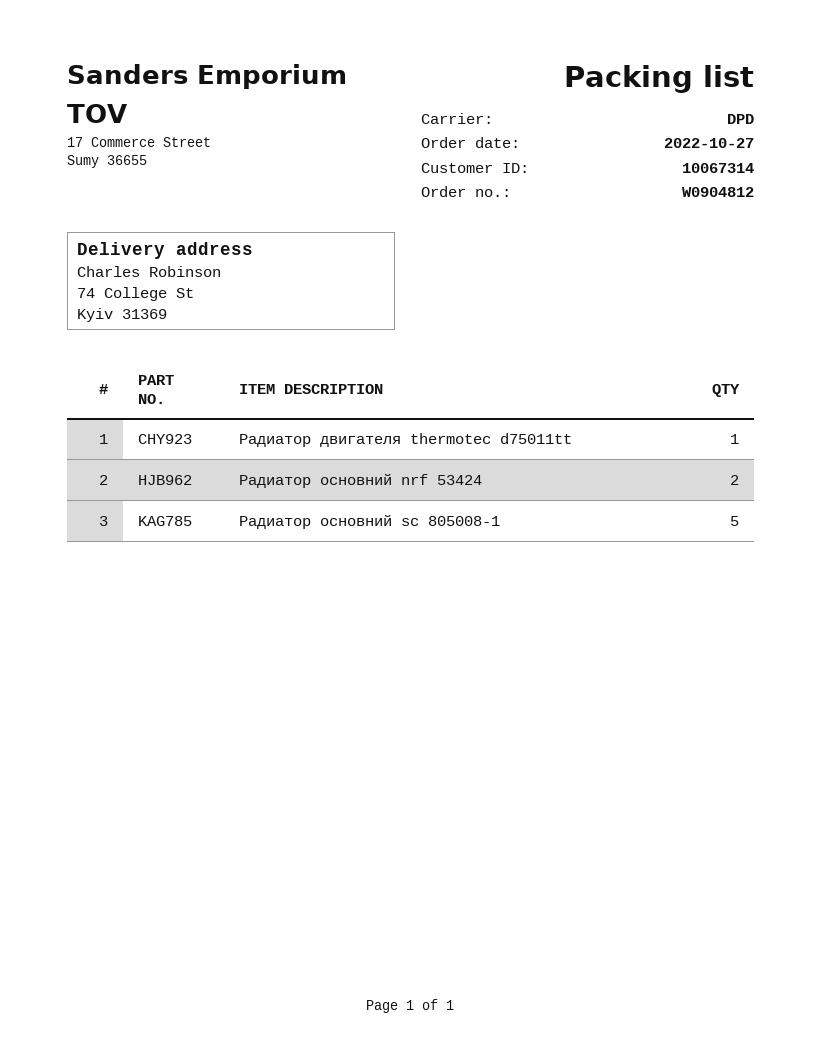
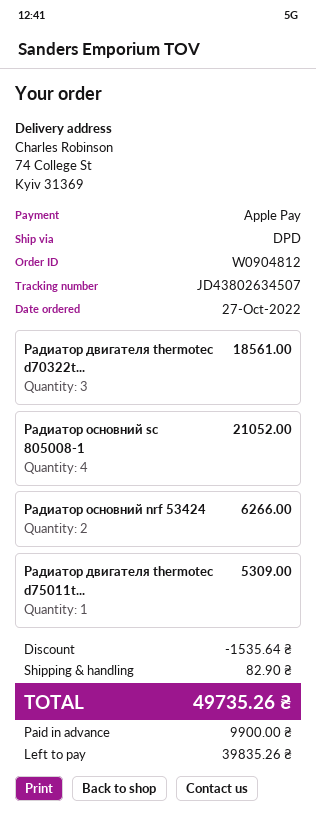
Радиатор основний sc 805008-1: 5 -> 4
Радиатор двигателя thermotec d70322t...: none -> 3

